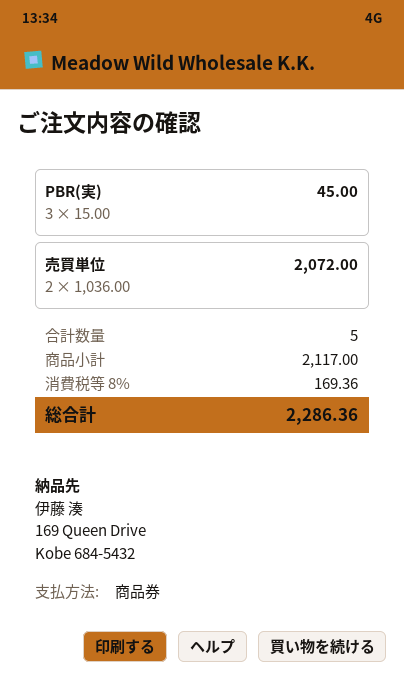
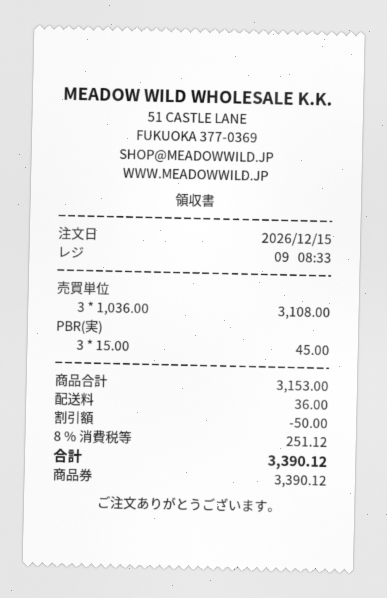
売買単位: 2 x 1036.00 = 2072.00 -> 3 x 1036.00 = 3108.00
subtotal: 2117.00 -> 3153.00
discount: none -> 50.00
shipping: none -> 36.00
tax: 8% = 169.36 -> 8% = 251.12
total: 2286.36 -> 3390.12

